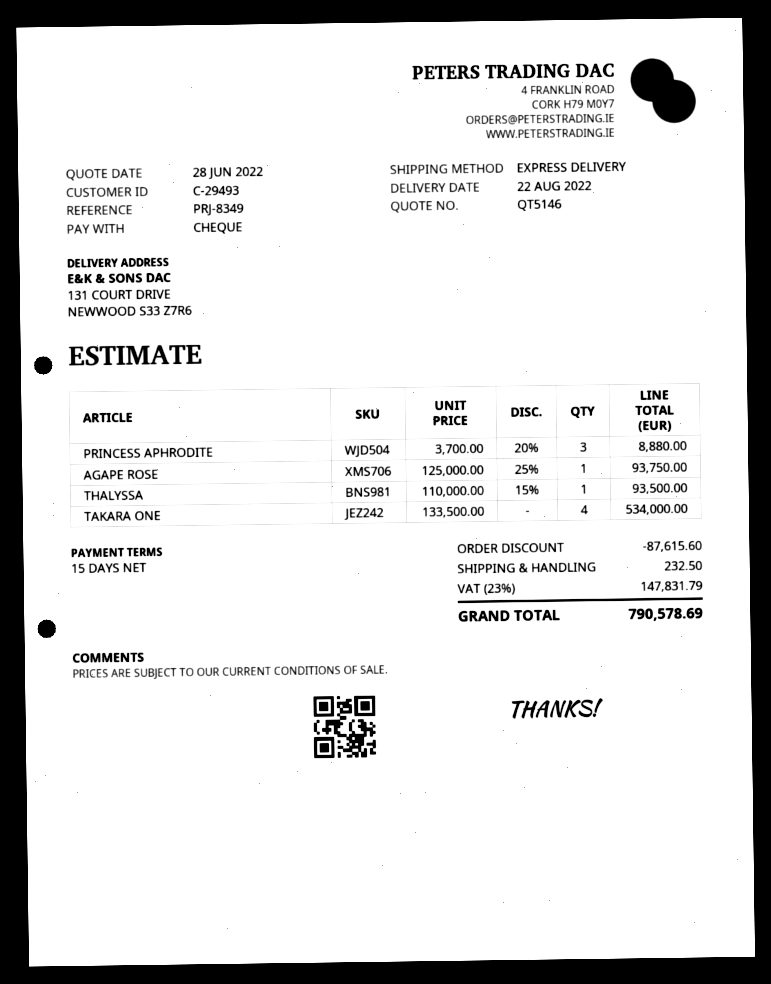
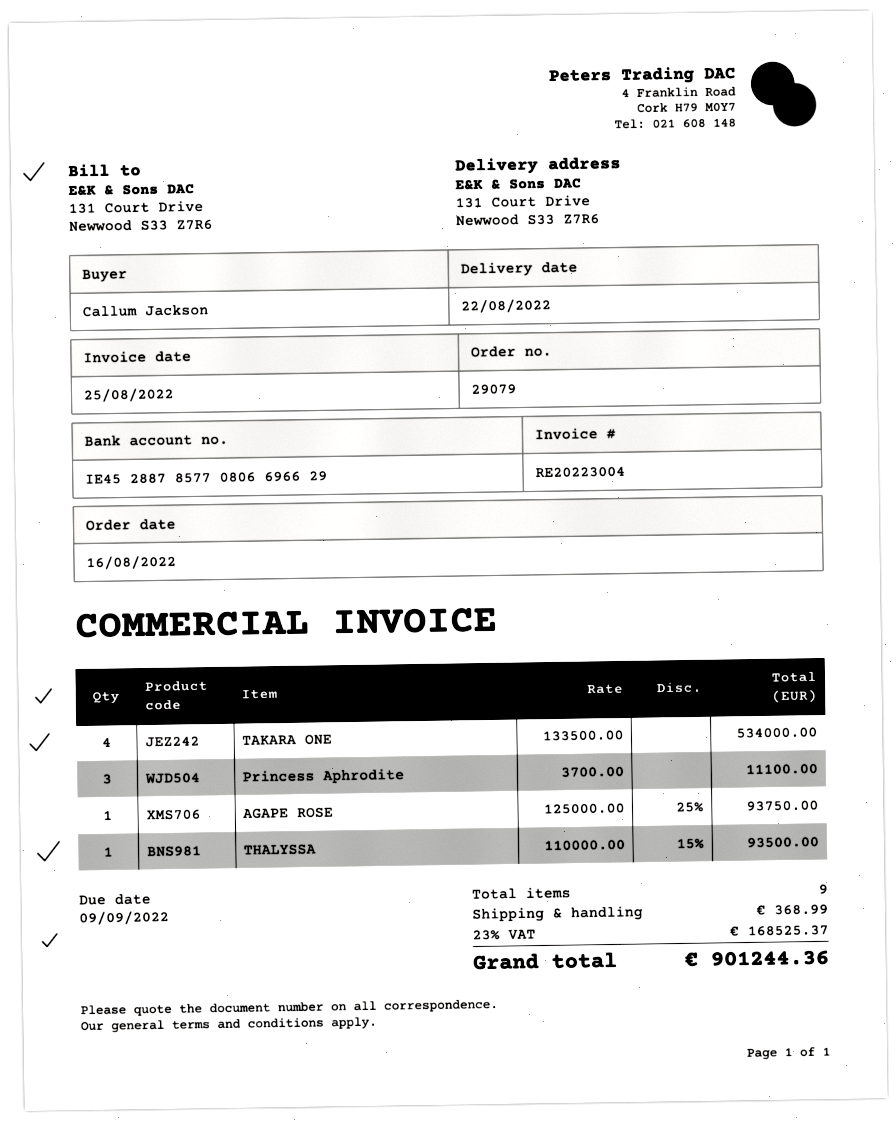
PRINCESS APHRODITE: 3 x 3700.00 - 20% = 8880.00 -> 3 x 3700.00 = 11100.00
discount: 87615.60 -> none
shipping: 232.50 -> 368.99
tax: 23% = 147831.79 -> 23% = 168525.37
total: 790578.69 -> 901244.36

